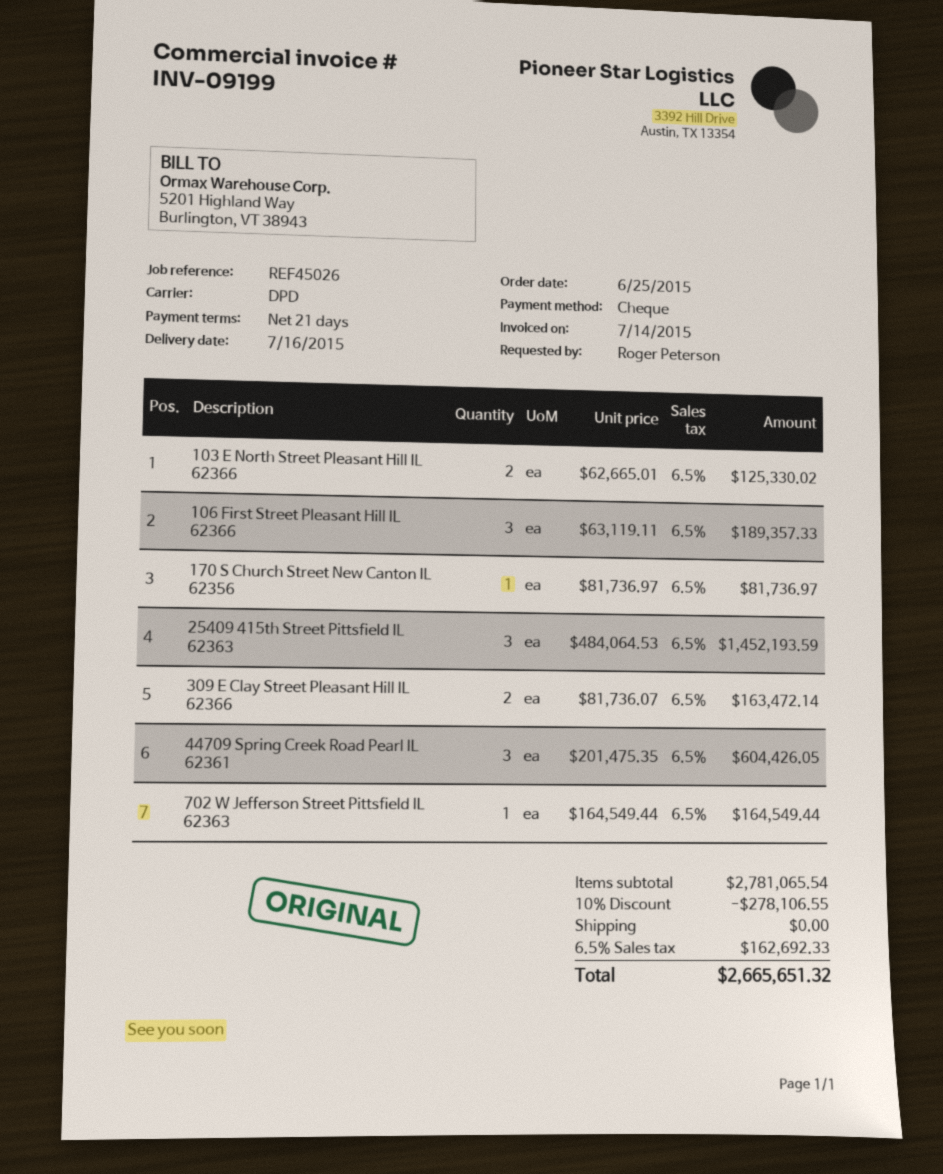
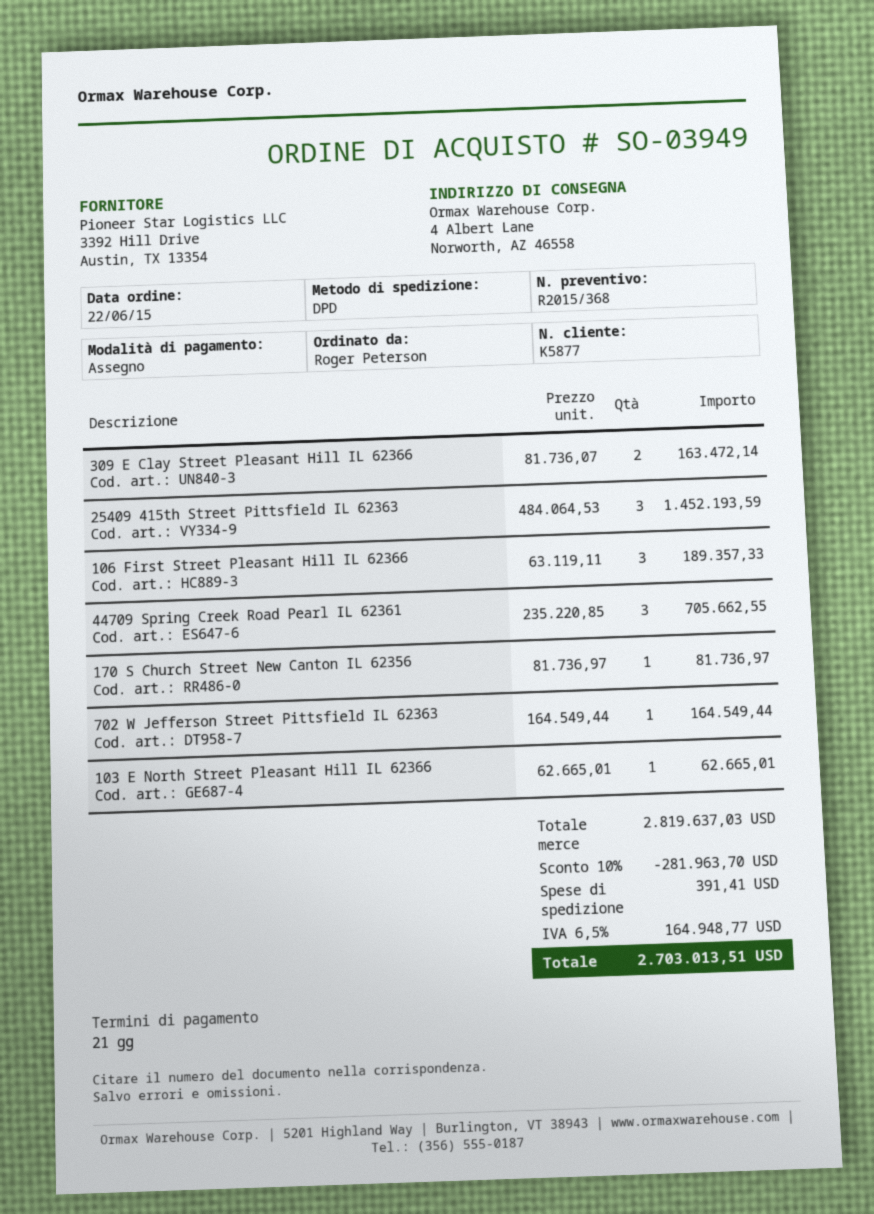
order date: 2015-06-25 -> 2015-06-22
103 E North Street Pleasant Hill IL 62366: 2 x 62665.01 = 125330.02 -> 1 x 62665.01 = 62665.01
44709 Spring Creek Road Pearl IL 62361: 3 x 201475.35 = 604426.05 -> 3 x 235220.85 = 705662.55
subtotal: 2781065.54 -> 2819637.03
discount: 10% = 278106.55 -> 10% = 281963.70
shipping: 0.00 -> 391.41
tax: 6.5% = 162692.33 -> 6.5% = 164948.77
total: 2665651.32 -> 2703013.51

